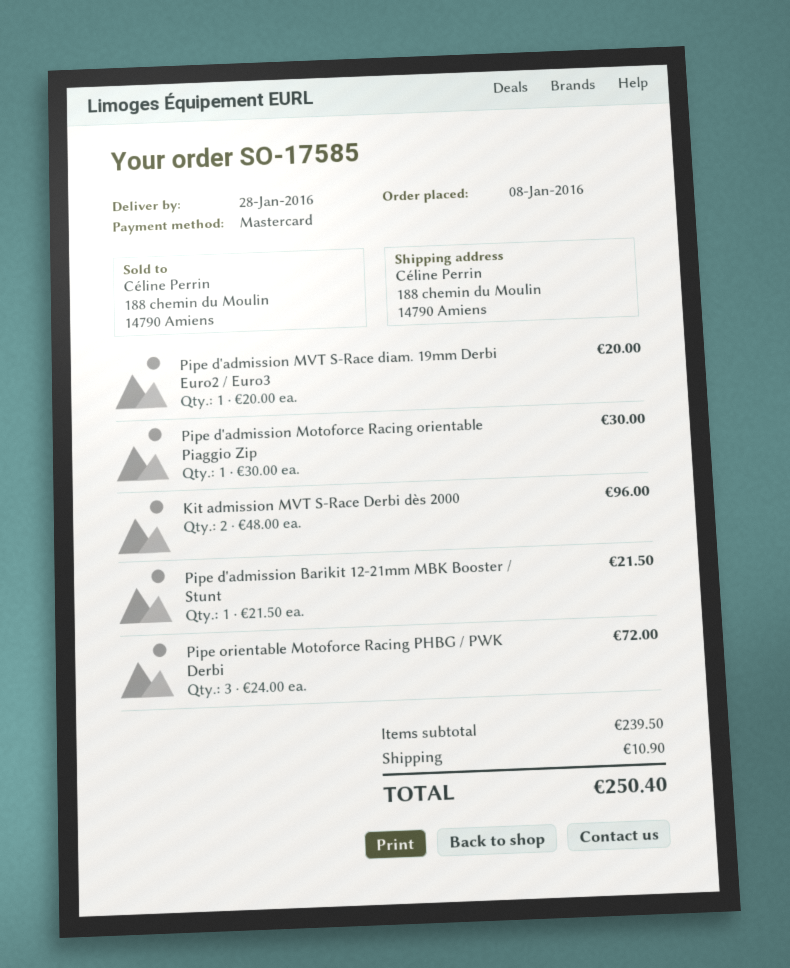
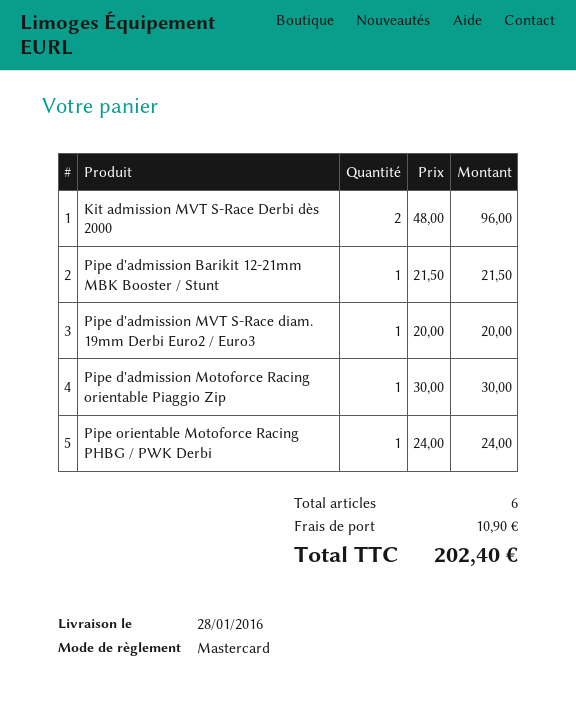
Pipe orientable Motoforce Racing PHBG / PWK Derbi: 3 x 24.00 = 72.00 -> 1 x 24.00 = 24.00
total: 250.40 -> 202.40

